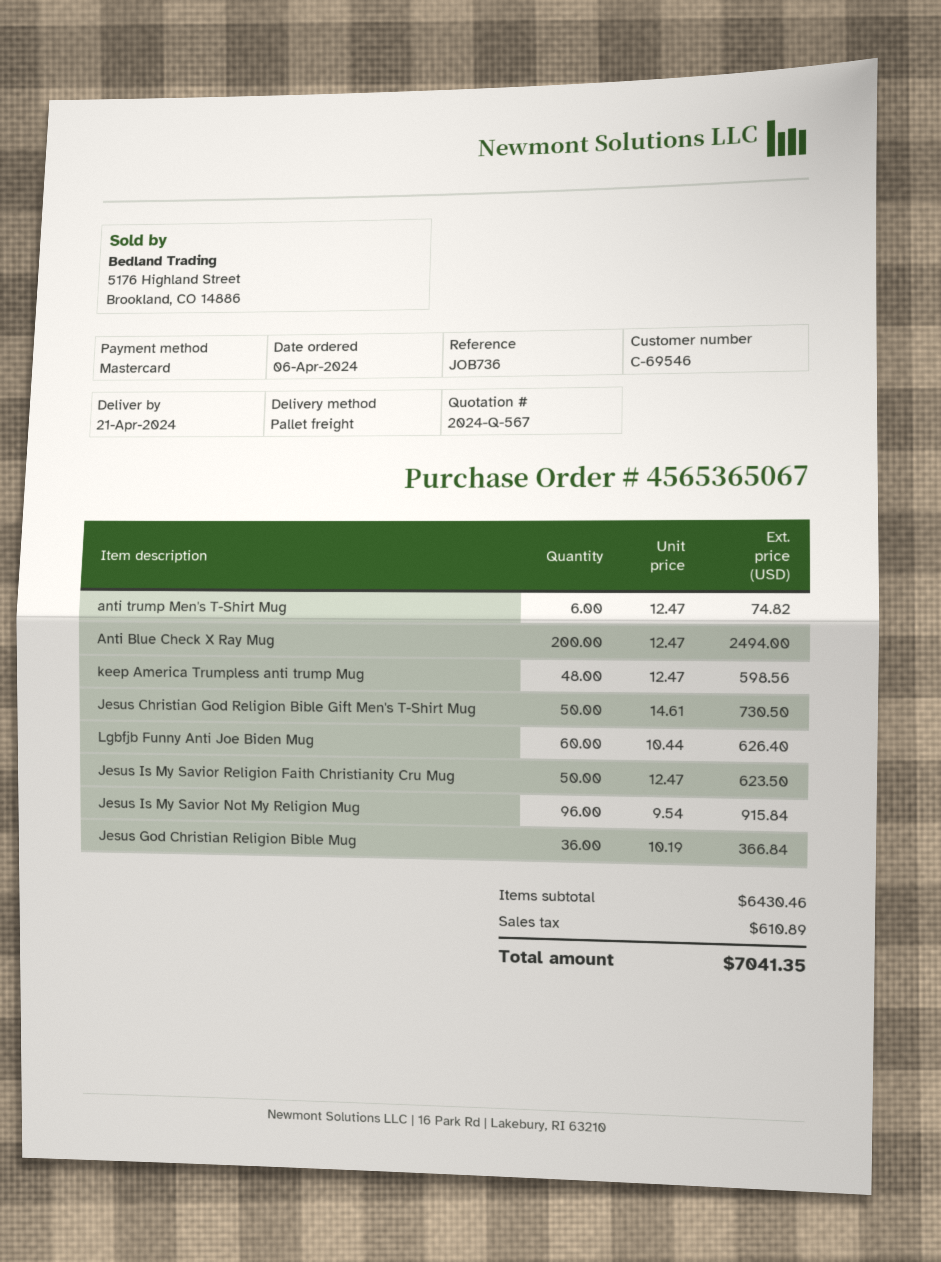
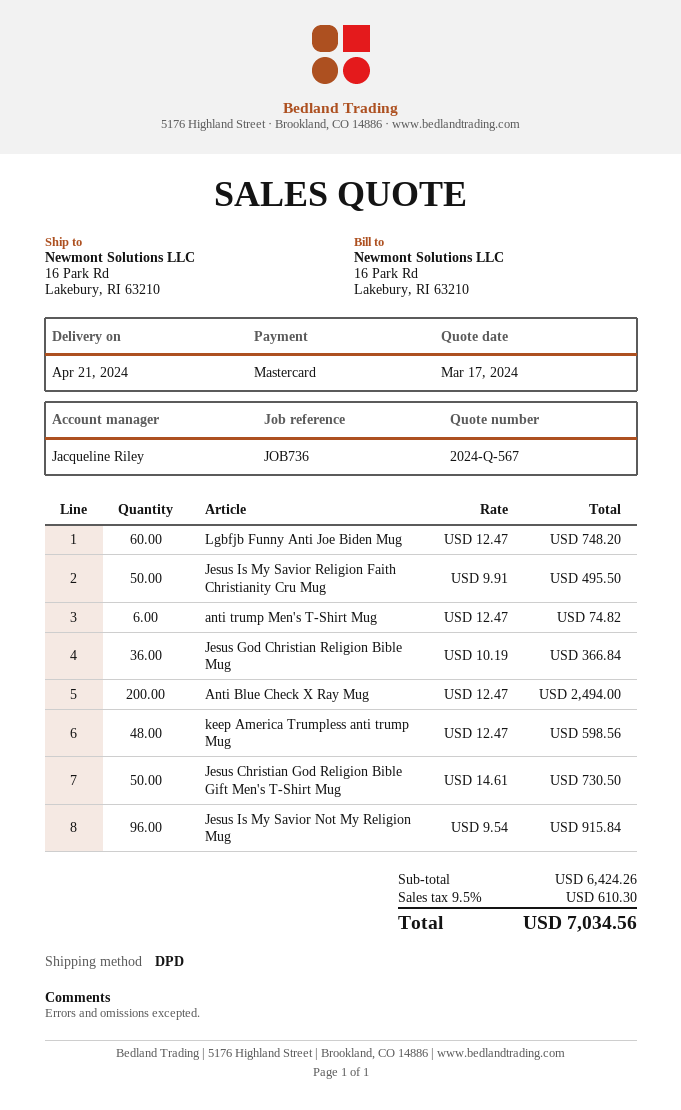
shipping method: pallet freight -> DPD
Lgbfjb Funny Anti Joe Biden Mug: 60 x 10.44 = 626.40 -> 60 x 12.47 = 748.20
Jesus Is My Savior Religion Faith Christianity Cru Mug: 50 x 12.47 = 623.50 -> 50 x 9.91 = 495.50
subtotal: 6430.46 -> 6424.26
tax: 610.89 -> 610.30
total: 7041.35 -> 7034.56

